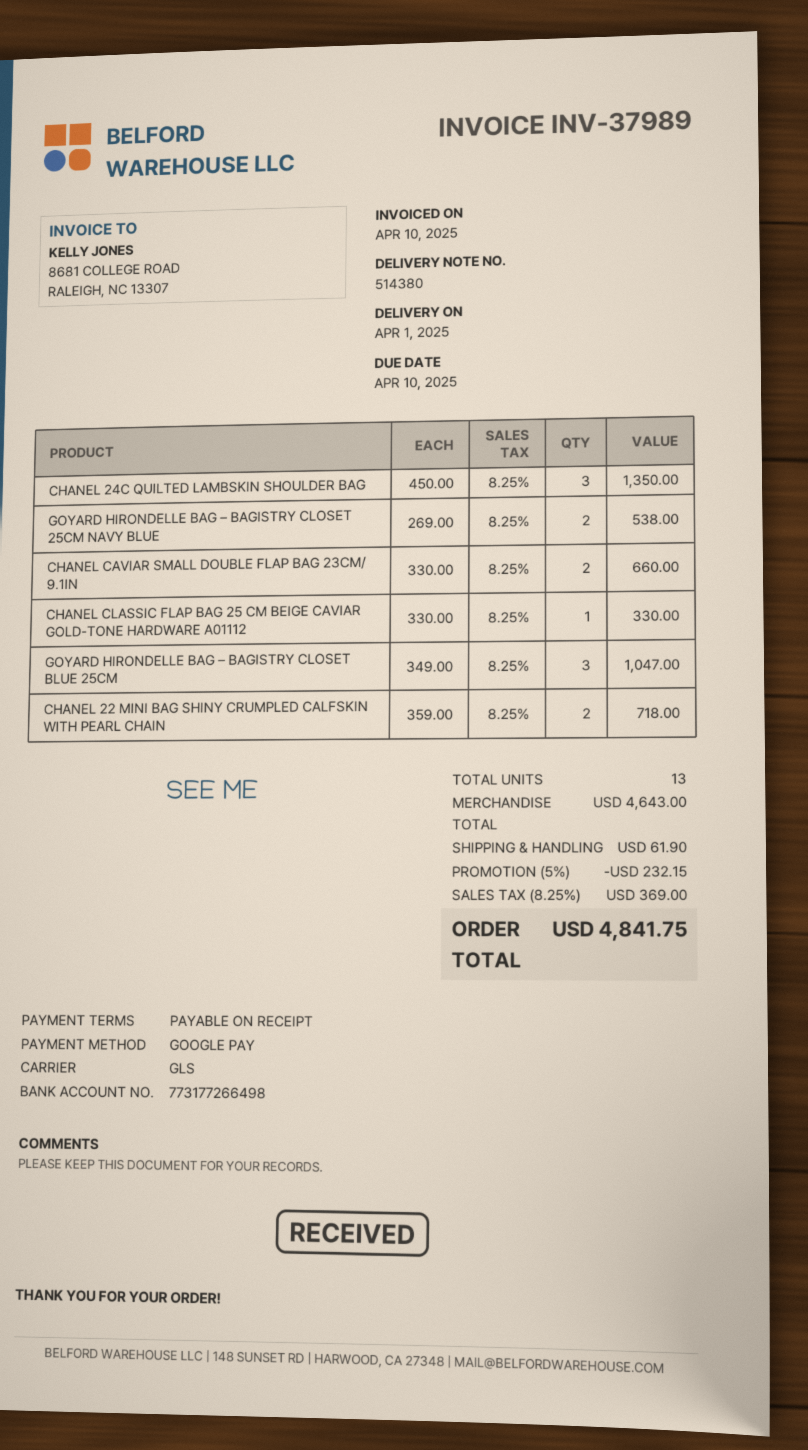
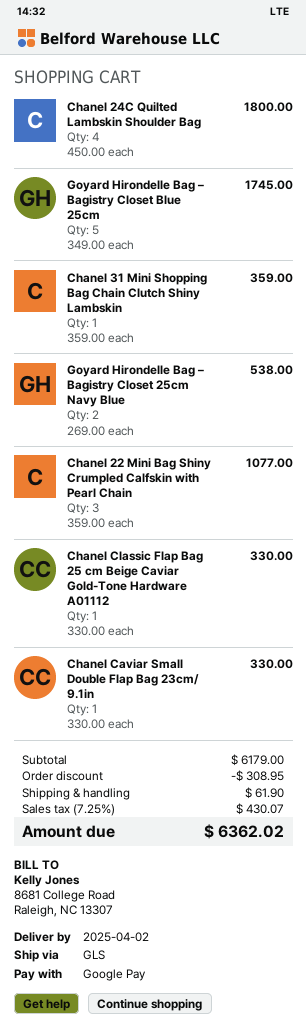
delivery date: 2025-04-01 -> 2025-04-02
CHANEL 24C QUILTED LAMBSKIN SHOULDER BAG: 3 x 450.00 = 1350.00 -> 4 x 450.00 = 1800.00
CHANEL CAVIAR SMALL DOUBLE FLAP BAG 23CM/ 9.1IN: 2 x 330.00 = 660.00 -> 1 x 330.00 = 330.00
GOYARD HIRONDELLE BAG – BAGISTRY CLOSET BLUE 25CM: 3 x 349.00 = 1047.00 -> 5 x 349.00 = 1745.00
CHANEL 22 MINI BAG SHINY CRUMPLED CALFSKIN WITH PEARL CHAIN: 2 x 359.00 = 718.00 -> 3 x 359.00 = 1077.00
Chanel 31 Mini Shopping Bag Chain Clutch Shiny Lambskin: none -> 1 x 359.00 = 359.00
subtotal: 4643.00 -> 6179.00
discount: 232.15 -> 308.95
tax: 8.25% = 369.00 -> 7.25% = 430.07
total: 4841.75 -> 6362.02

